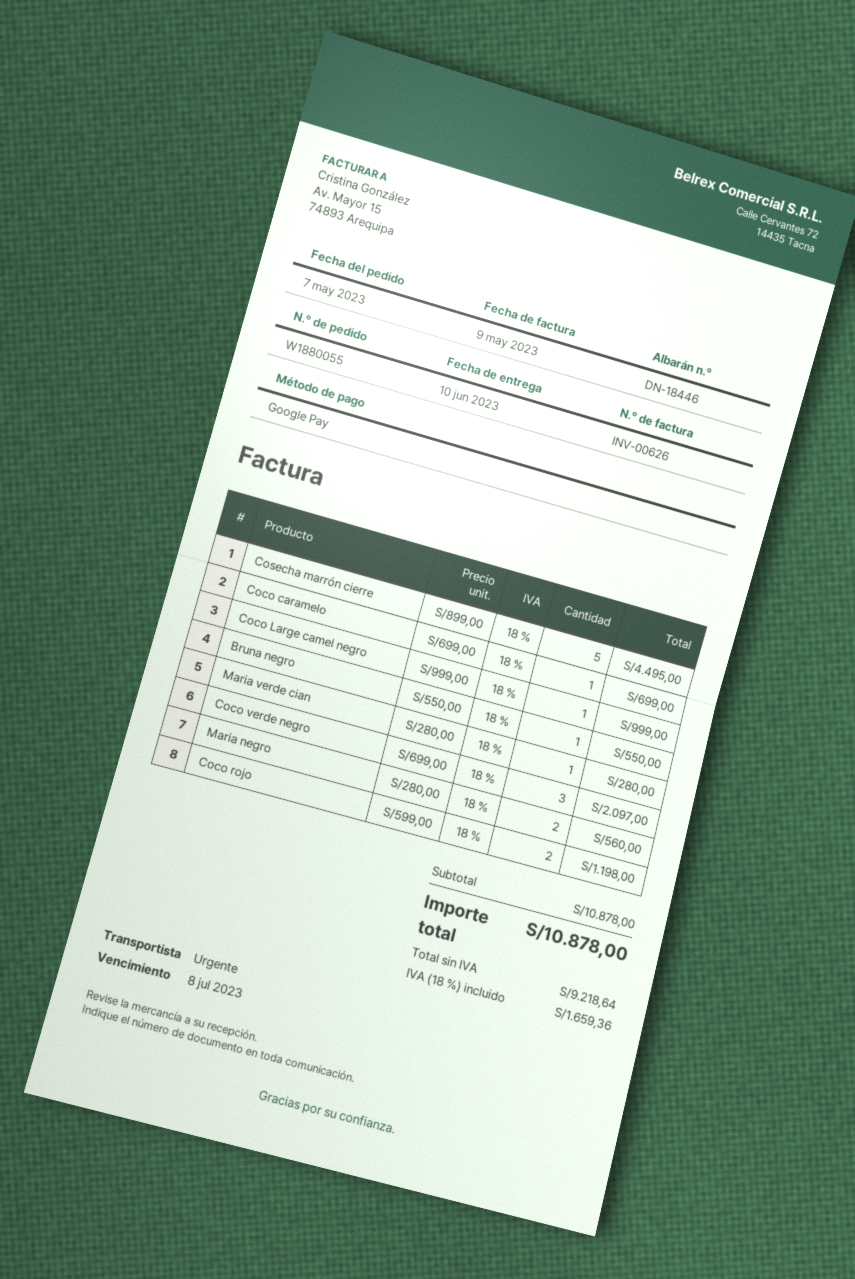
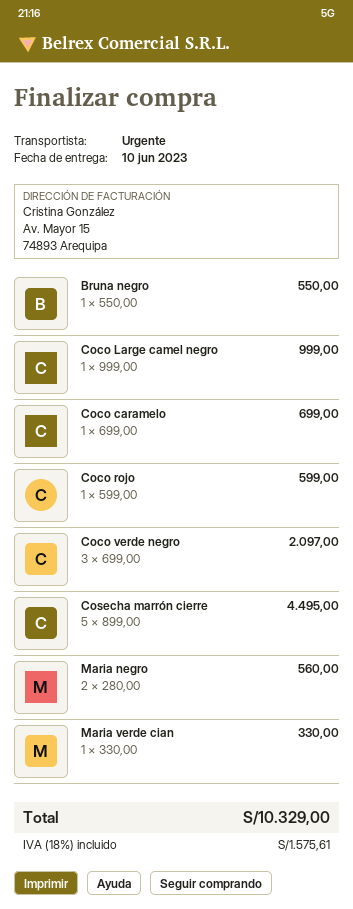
Maria verde cian: 1 x 280.00 = 280.00 -> 1 x 330.00 = 330.00
Coco rojo: 2 x 599.00 = 1198.00 -> 1 x 599.00 = 599.00
tax: 18% = 1659.36 -> 18% = 1575.61
total: 10878.00 -> 10329.00

